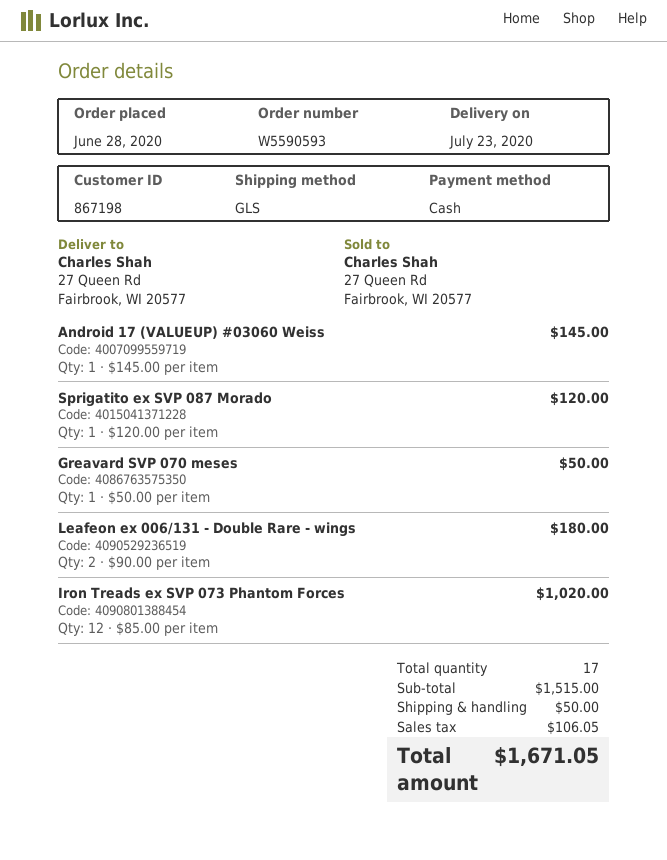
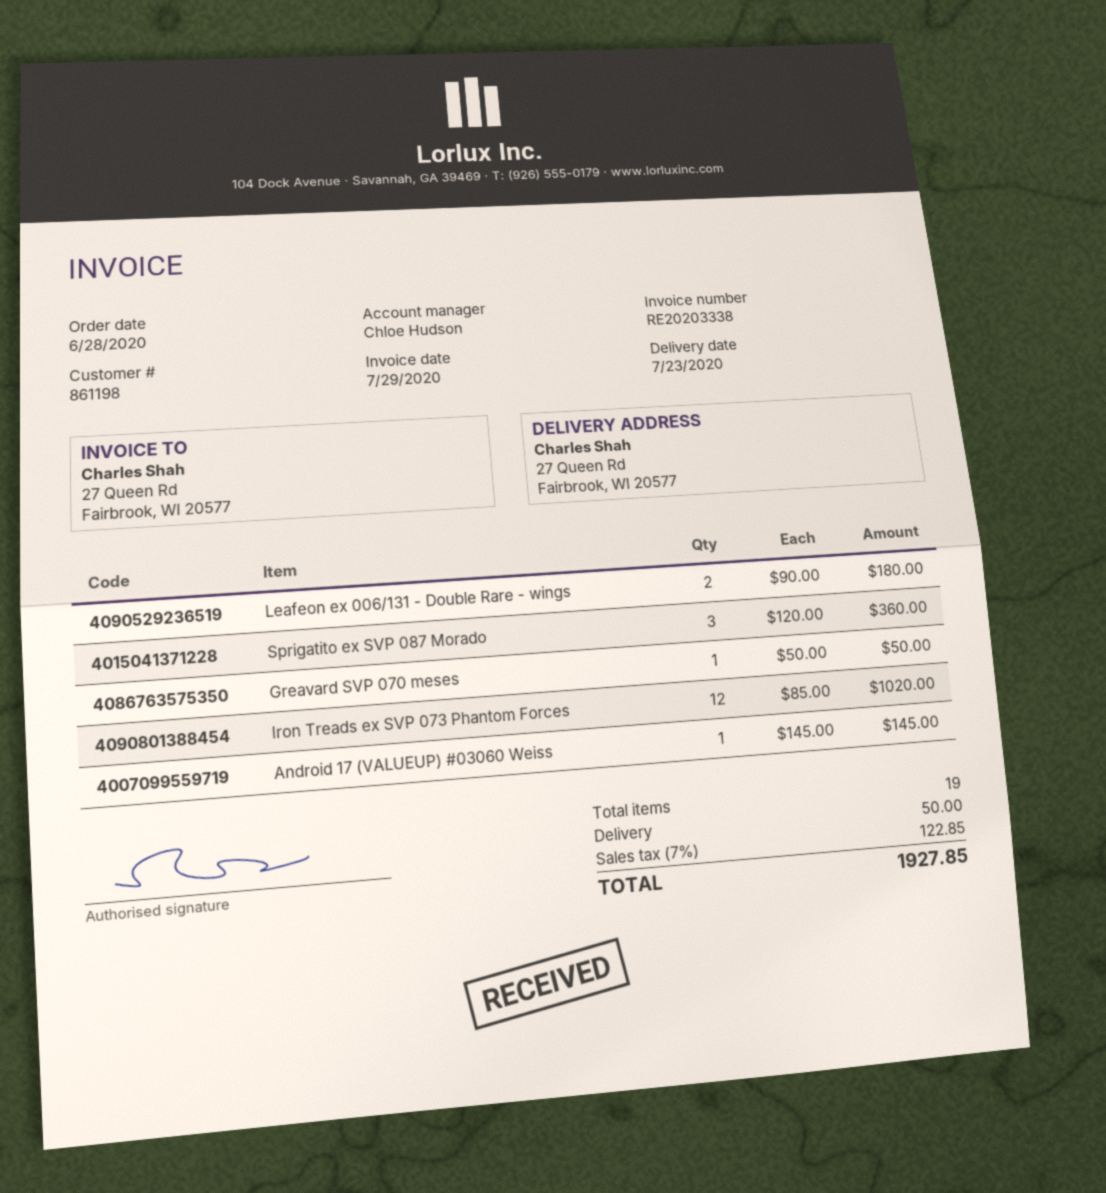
customer number: 867198 -> 861198
Sprigatito ex SVP 087 Morado: 1 x 120.00 = 120.00 -> 3 x 120.00 = 360.00
total quantity: 17 -> 19
tax: 106.05 -> 122.85
total: 1671.05 -> 1927.85

